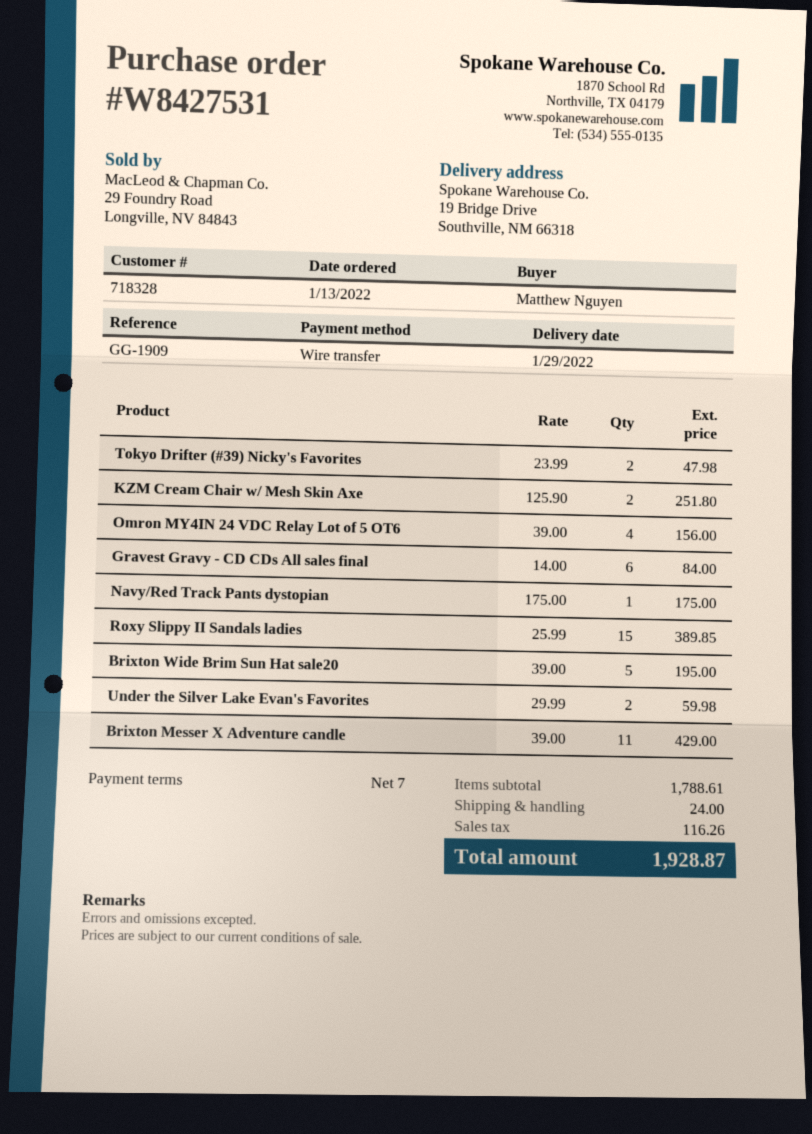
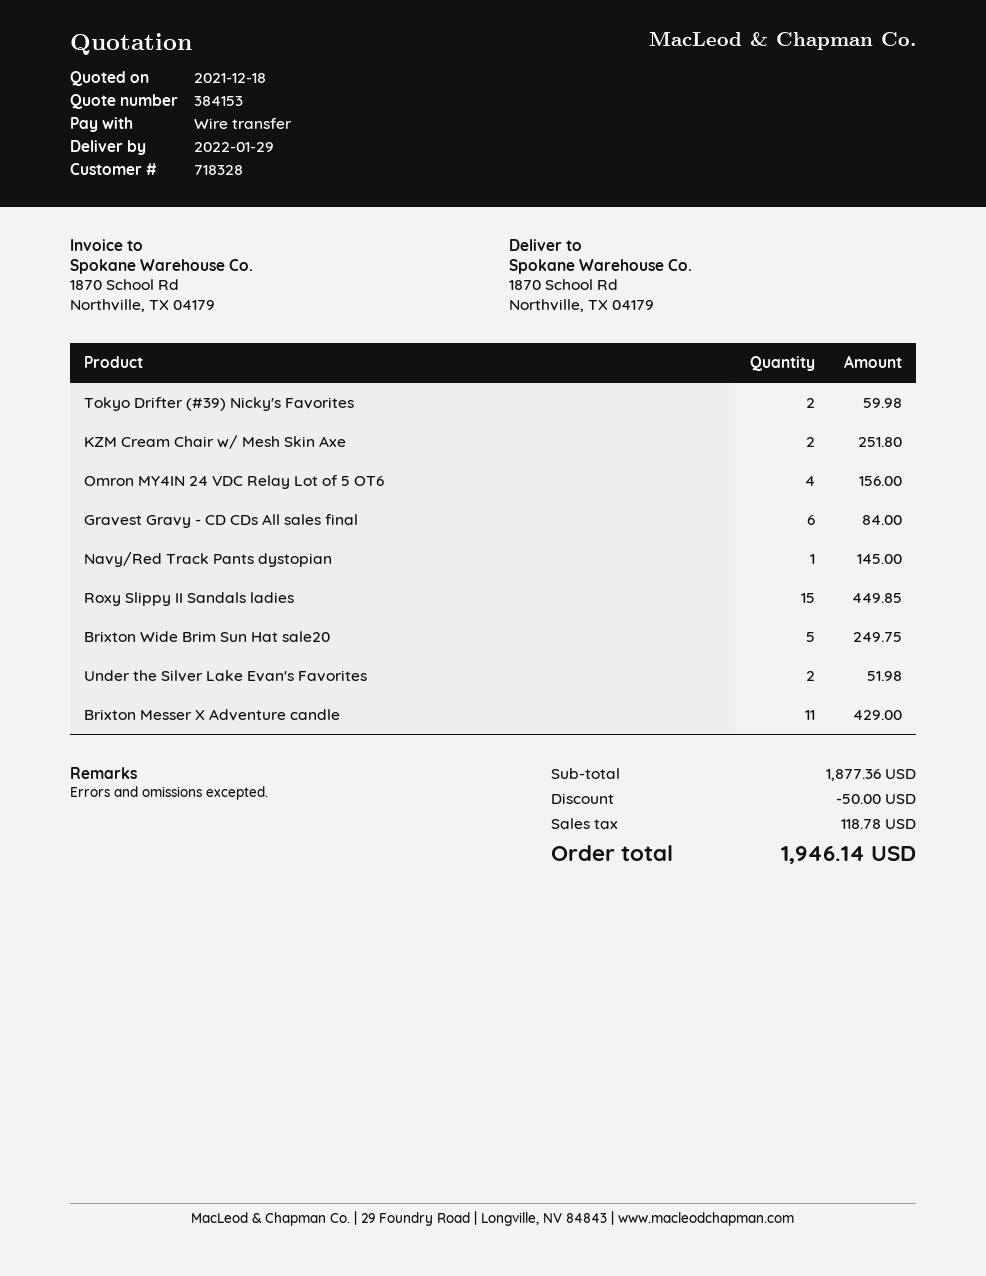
ship to: 19 Bridge Drive, Southville, NM 66318 -> 1870 School Rd, Northville, TX 04179
Tokyo Drifter (#39) Nicky's Favorites: 2 for 47.98 -> 2 for 59.98
Navy/Red Track Pants dystopian: 1 for 175.00 -> 1 for 145.00
Roxy Slippy II Sandals ladies: 15 for 389.85 -> 15 for 449.85
Brixton Wide Brim Sun Hat sale20: 5 for 195.00 -> 5 for 249.75
Under the Silver Lake Evan's Favorites: 2 for 59.98 -> 2 for 51.98
subtotal: 1788.61 -> 1877.36
discount: none -> 50.00
shipping: 24.00 -> none
tax: 116.26 -> 118.78
total: 1928.87 -> 1946.14

